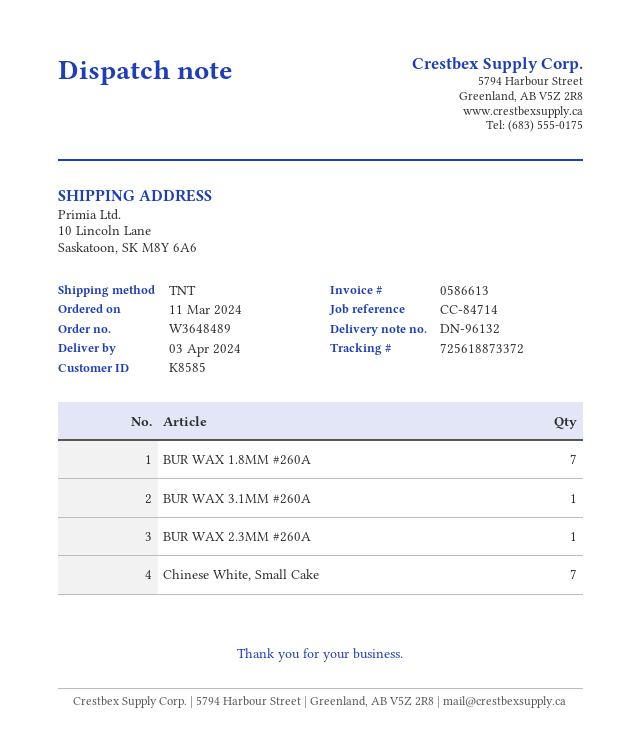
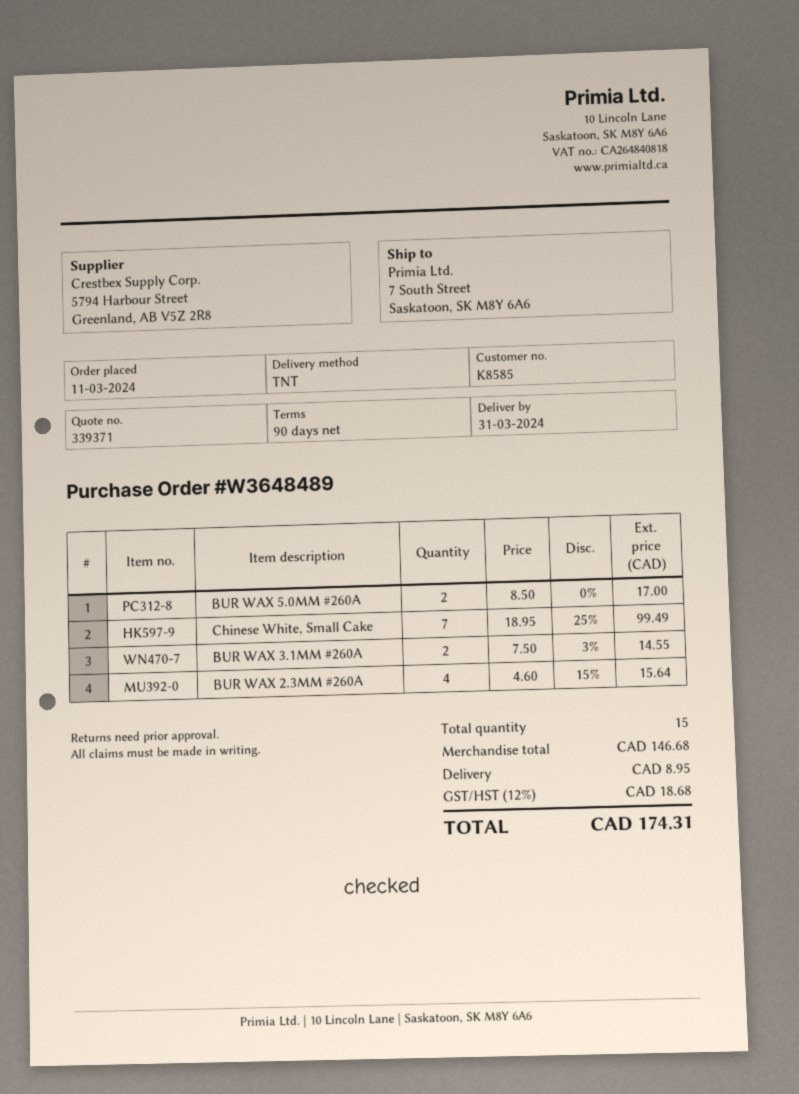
delivery date: 2024-04-03 -> 2024-03-31
ship to: 10 Lincoln Lane, Saskatoon, SK M8Y 6A6 -> 7 South Street, Saskatoon, SK M8Y 6A6
BUR WAX 1.8MM #260A: 7 -> none
BUR WAX 3.1MM #260A: 1 -> 2
BUR WAX 2.3MM #260A: 1 -> 4
BUR WAX 5.0MM #260A: none -> 2

